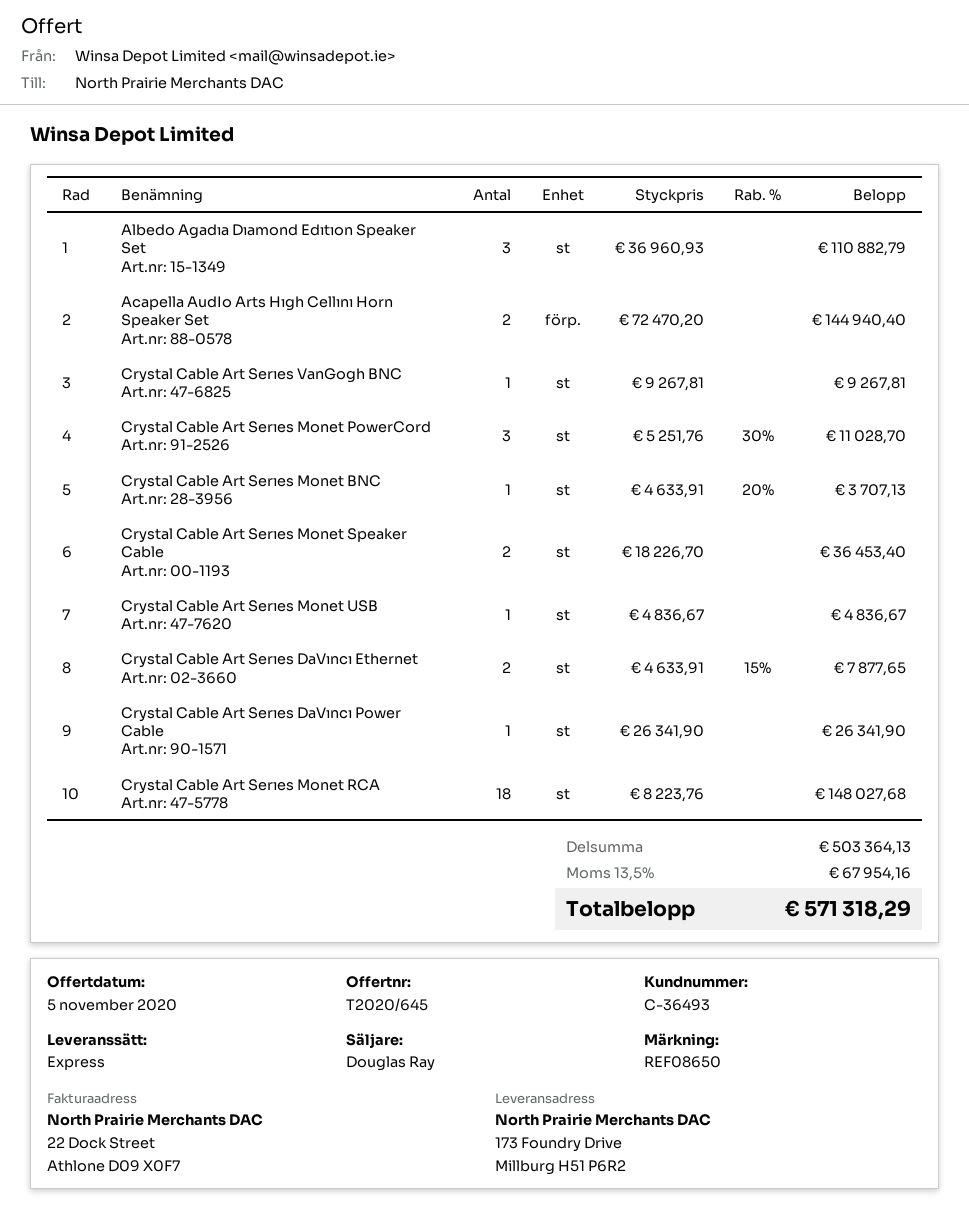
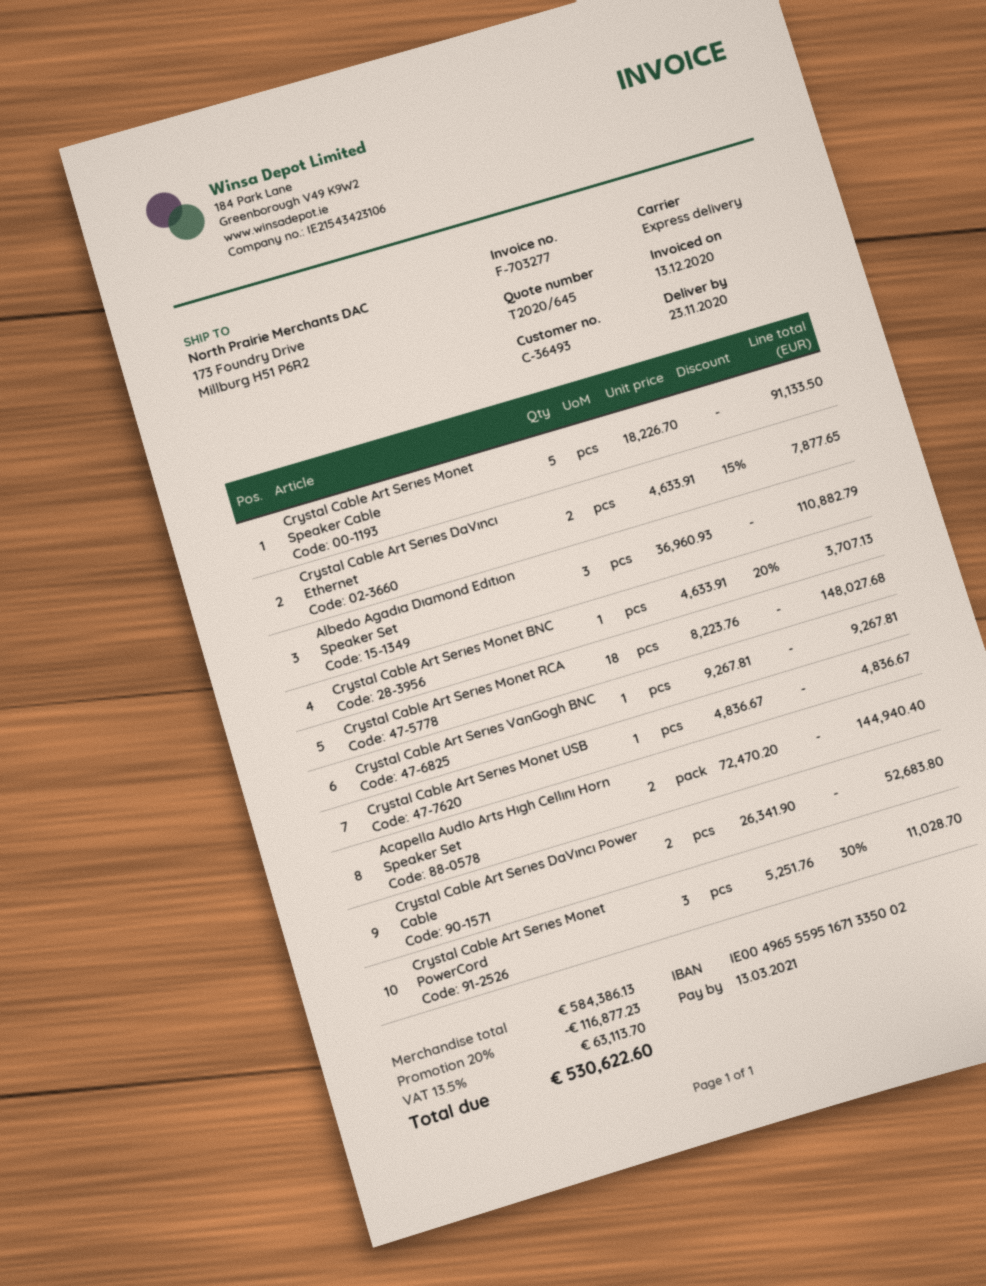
Crystal Cable Art Serıes Monet Speaker Cable: 2 x 18226.70 = 36453.40 -> 5 x 18226.70 = 91133.50
Crystal Cable Art Serıes DaVıncı Power Cable: 1 x 26341.90 = 26341.90 -> 2 x 26341.90 = 52683.80
subtotal: 503364.13 -> 584386.13
discount: none -> 20% = 116877.23
tax: 13.5% = 67954.16 -> 13.5% = 63113.70
total: 571318.29 -> 530622.60

